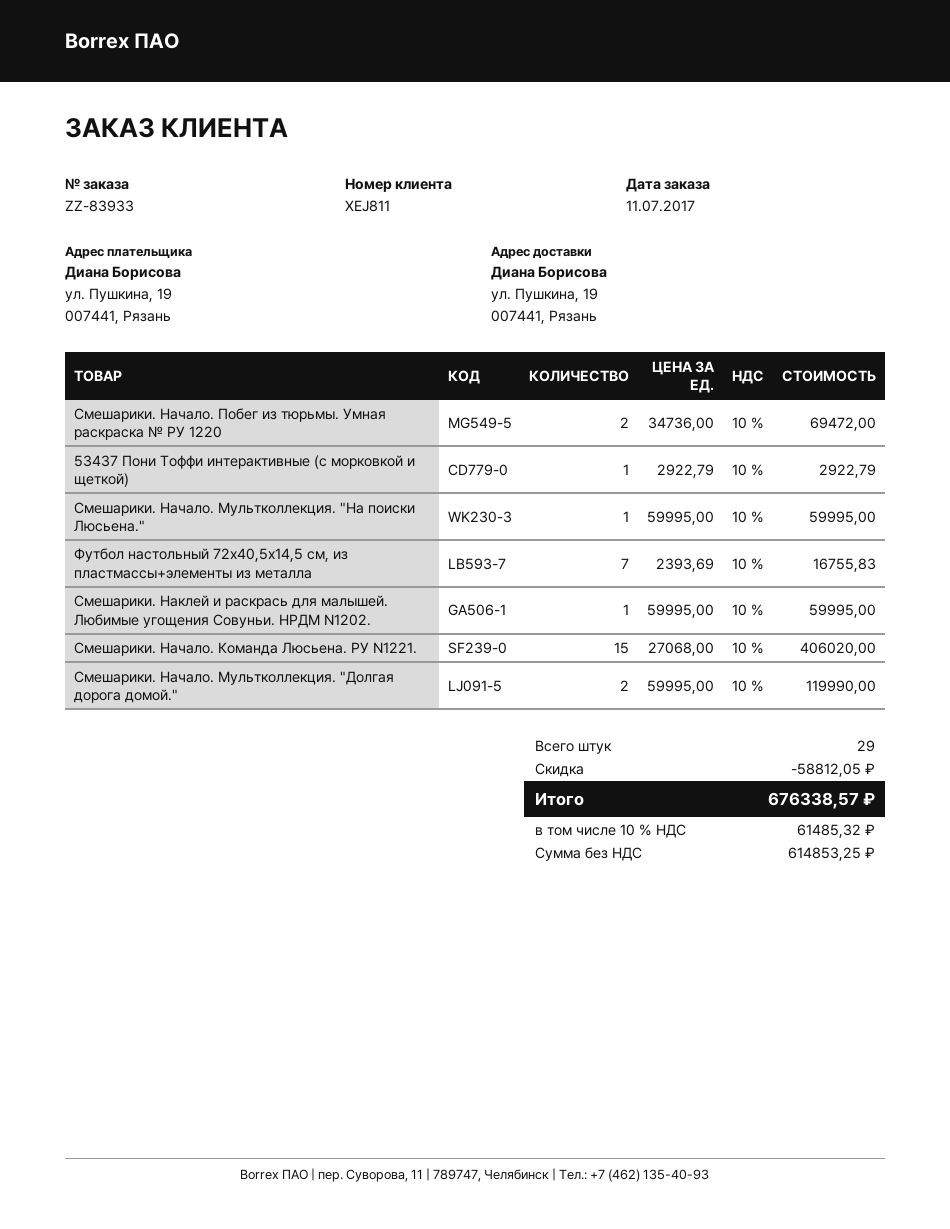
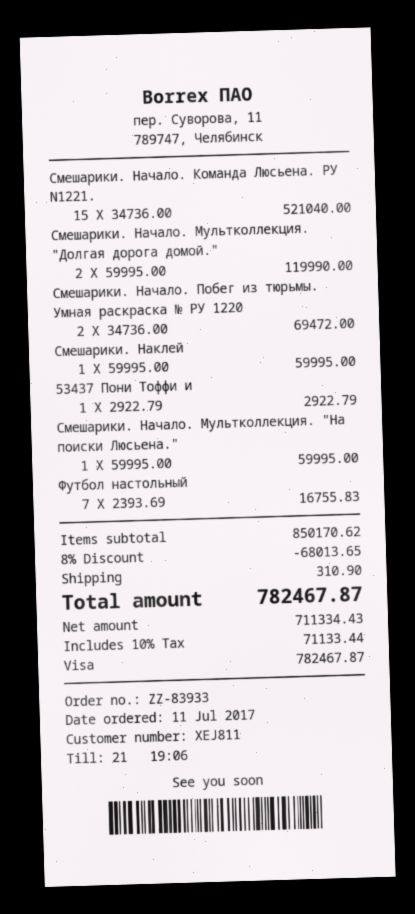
Смешарики. Начало. Команда Люсьена. РУ N1221.: 15 x 27068.00 = 406020.00 -> 15 x 34736.00 = 521040.00
discount: 58812.05 -> 68013.65
shipping: none -> 310.90
net: 614853.25 -> 711334.43
tax: 10% = 61485.32 -> 10% = 71133.44
total: 676338.57 -> 782467.87

